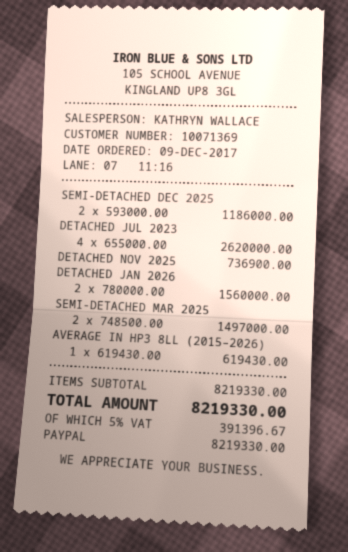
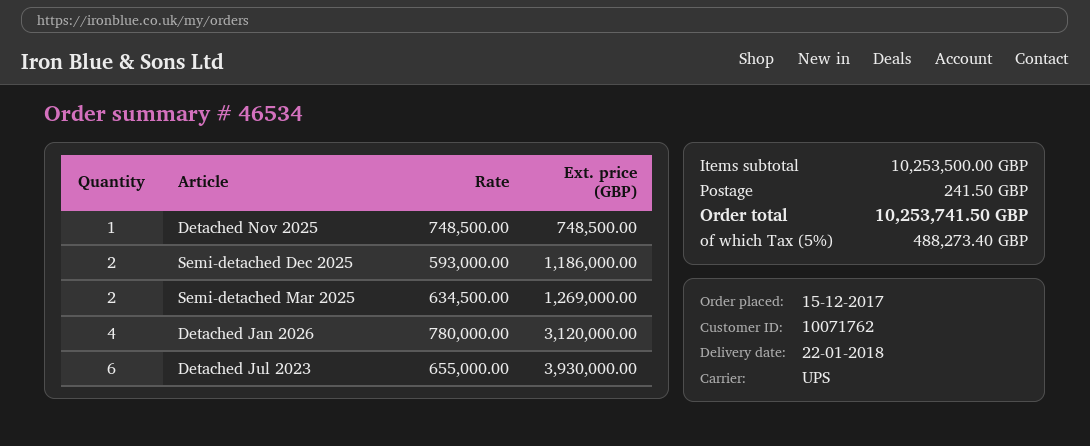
order date: 2017-12-09 -> 2017-12-15
customer number: 10071369 -> 10071762
DETACHED JUL 2023: 4 x 655000.00 = 2620000.00 -> 6 x 655000.00 = 3930000.00
DETACHED NOV 2025: 1 x 736900.00 = 736900.00 -> 1 x 748500.00 = 748500.00
DETACHED JAN 2026: 2 x 780000.00 = 1560000.00 -> 4 x 780000.00 = 3120000.00
SEMI-DETACHED MAR 2025: 2 x 748500.00 = 1497000.00 -> 2 x 634500.00 = 1269000.00
AVERAGE IN HP3 8LL (2015–2026): 1 x 619430.00 = 619430.00 -> none
subtotal: 8219330.00 -> 10253500.00
shipping: none -> 241.50
tax: 5% = 391396.67 -> 5% = 488273.40
total: 8219330.00 -> 10253741.50

